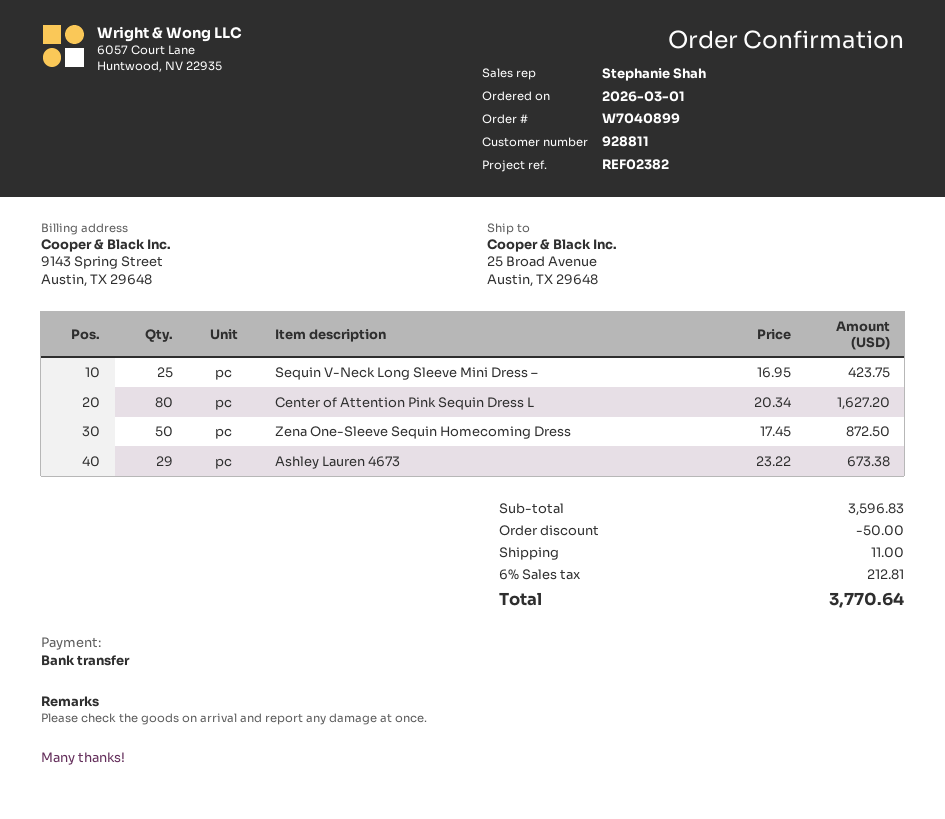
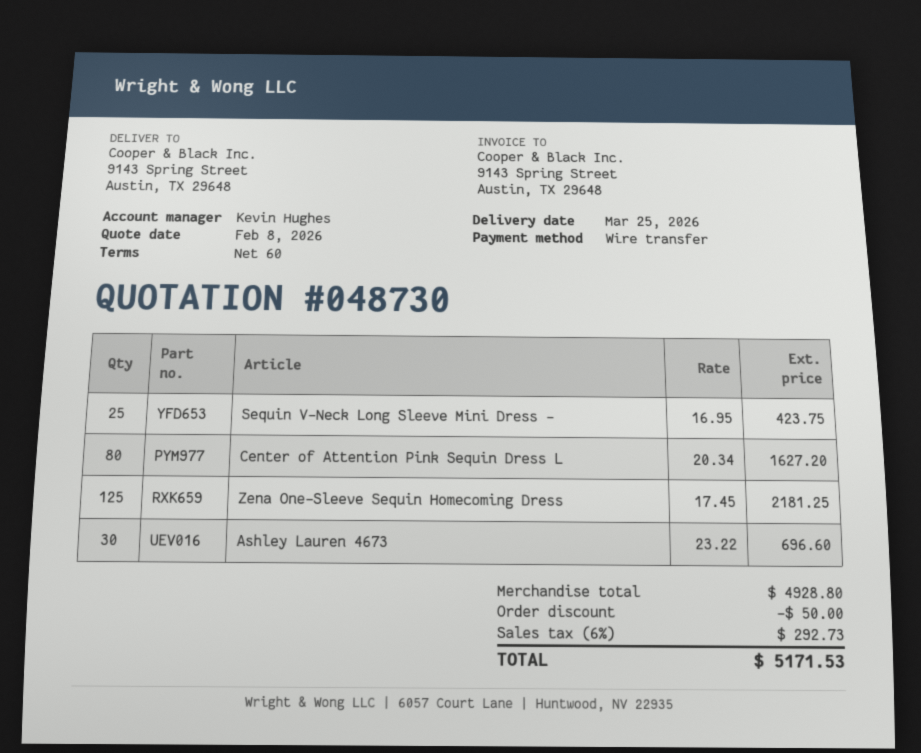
sales rep: Stephanie Shah -> Kevin Hughes
ship to: 25 Broad Avenue, Austin, TX 29648 -> 9143 Spring Street, Austin, TX 29648
Zena One-Sleeve Sequin Homecoming Dress: 50 x 17.45 = 872.50 -> 125 x 17.45 = 2181.25
Ashley Lauren 4673: 29 x 23.22 = 673.38 -> 30 x 23.22 = 696.60
subtotal: 3596.83 -> 4928.80
shipping: 11.00 -> none
tax: 6% = 212.81 -> 6% = 292.73
total: 3770.64 -> 5171.53

